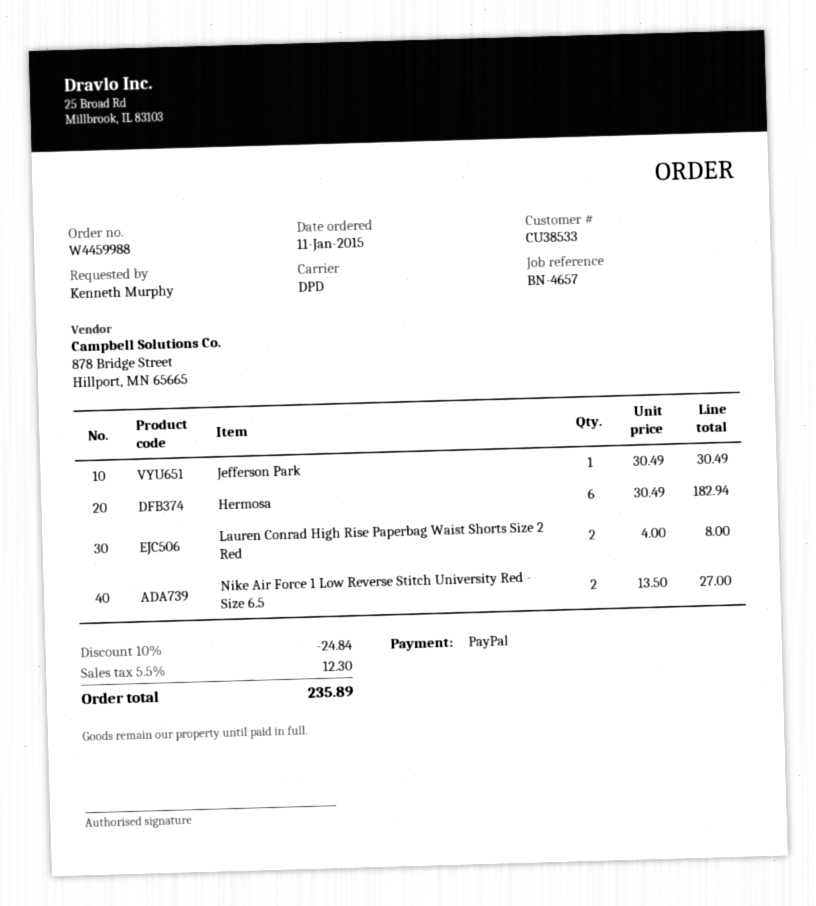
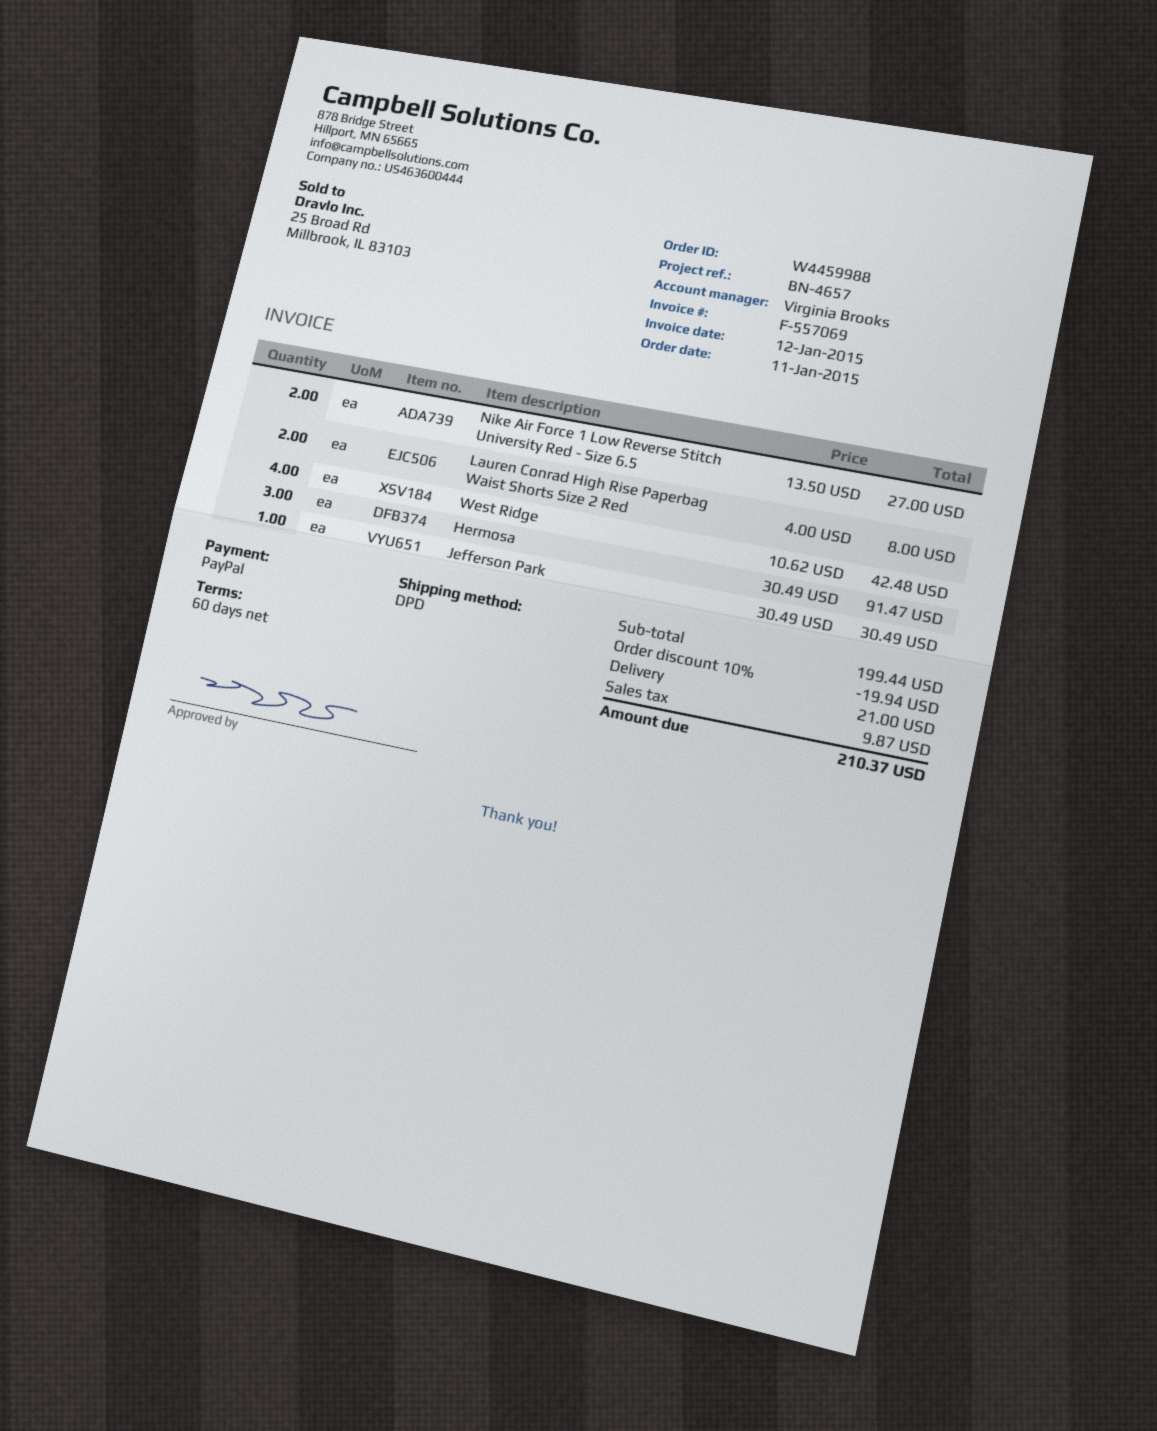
Hermosa: 6 x 30.49 = 182.94 -> 3 x 30.49 = 91.47
West Ridge: none -> 4 x 10.62 = 42.48
discount: 10% = 24.84 -> 10% = 19.94
shipping: none -> 21.00
tax: 12.30 -> 9.87
total: 235.89 -> 210.37

